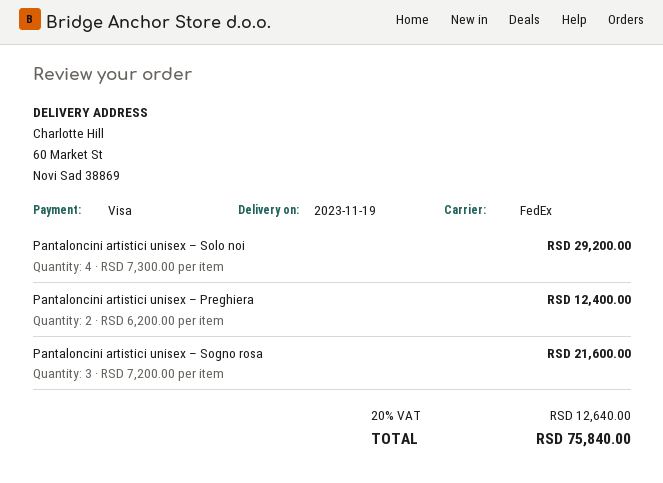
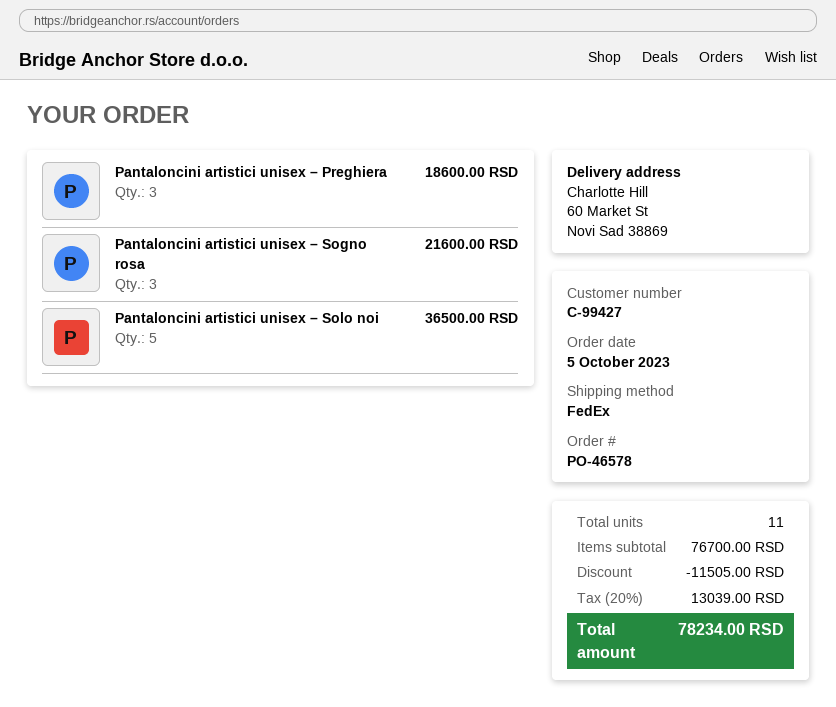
Pantaloncini artistici unisex – Solo noi: 4 for 29200.00 -> 5 for 36500.00
Pantaloncini artistici unisex – Preghiera: 2 for 12400.00 -> 3 for 18600.00
discount: none -> 11505.00
tax: 20% = 12640.00 -> 20% = 13039.00
total: 75840.00 -> 78234.00

